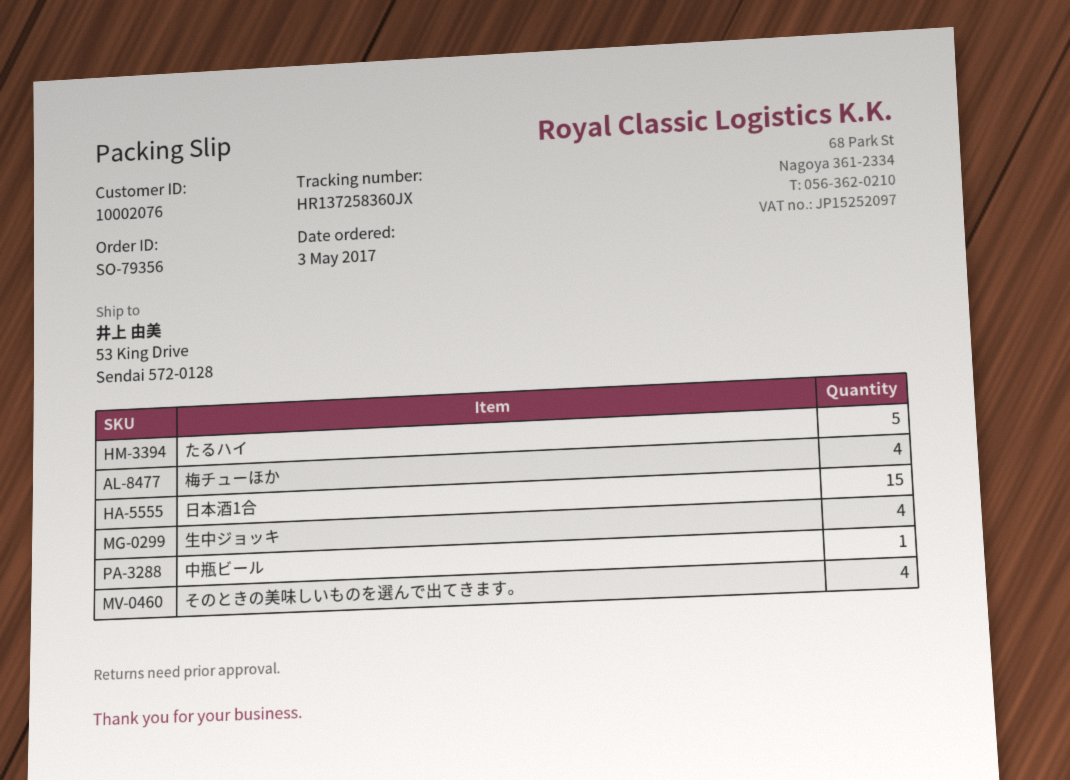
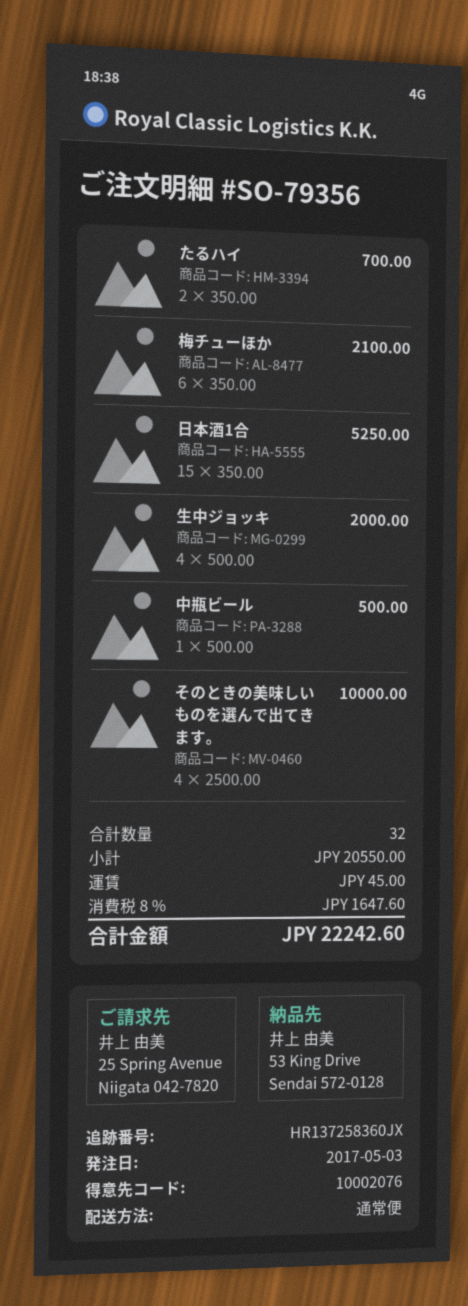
たるハイ: 5 -> 2
梅チューほか: 4 -> 6

